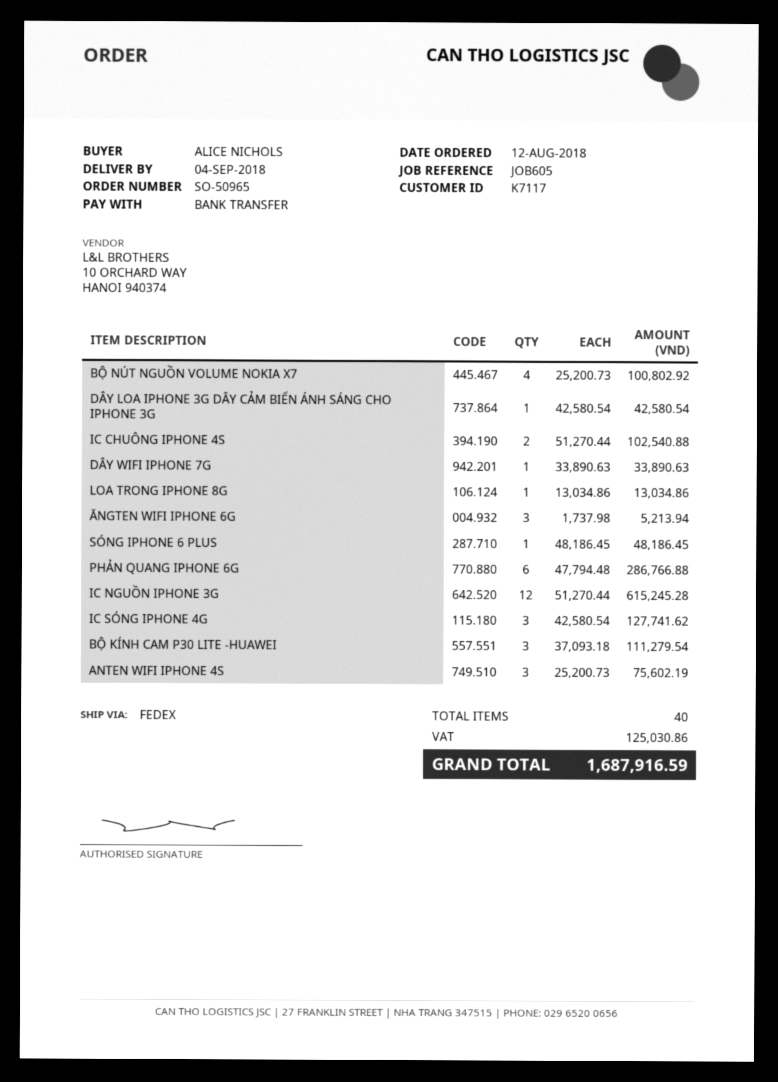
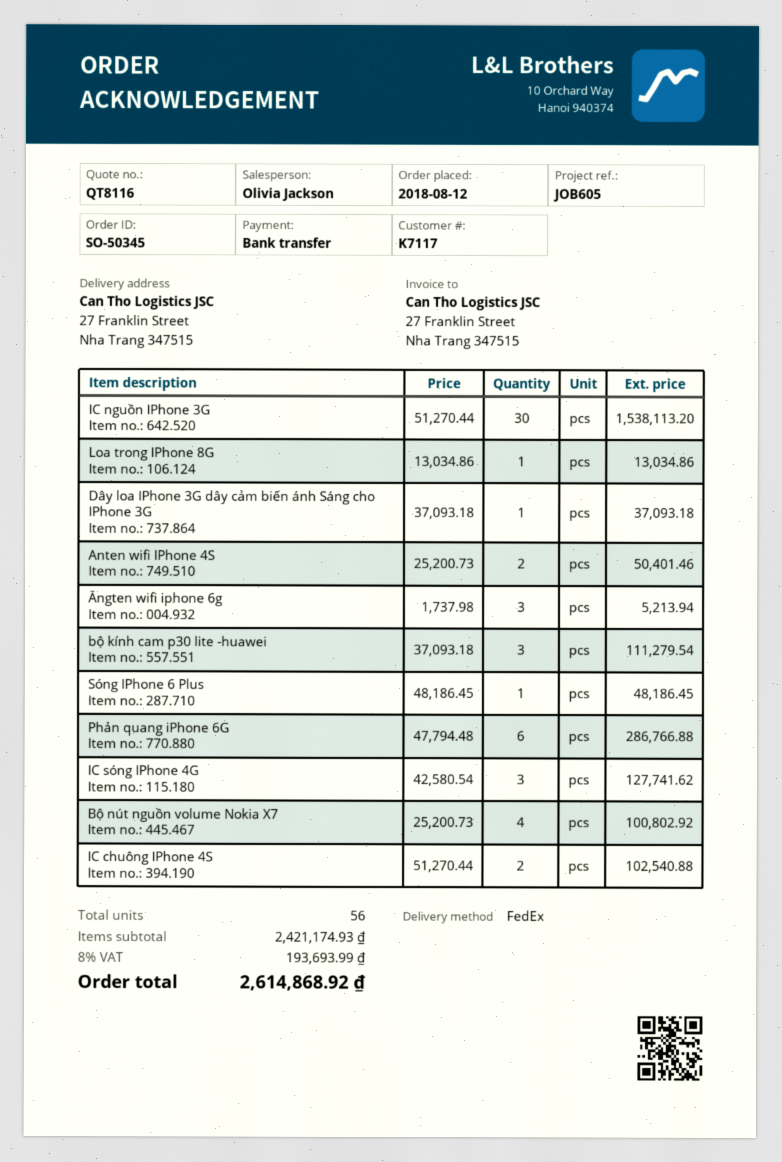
order number: SO-50965 -> SO-50345
DÂY LOA IPHONE 3G DÂY CẢM BIẾN ÁNH SÁNG CHO IPHONE 3G: 1 x 42580.54 = 42580.54 -> 1 x 37093.18 = 37093.18
DÂY WIFI IPHONE 7G: 1 x 33890.63 = 33890.63 -> none
IC NGUỒN IPHONE 3G: 12 x 51270.44 = 615245.28 -> 30 x 51270.44 = 1538113.20
ANTEN WIFI IPHONE 4S: 3 x 25200.73 = 75602.19 -> 2 x 25200.73 = 50401.46
total quantity: 40 -> 56
tax: 125030.86 -> 193693.99
total: 1687916.59 -> 2614868.92

